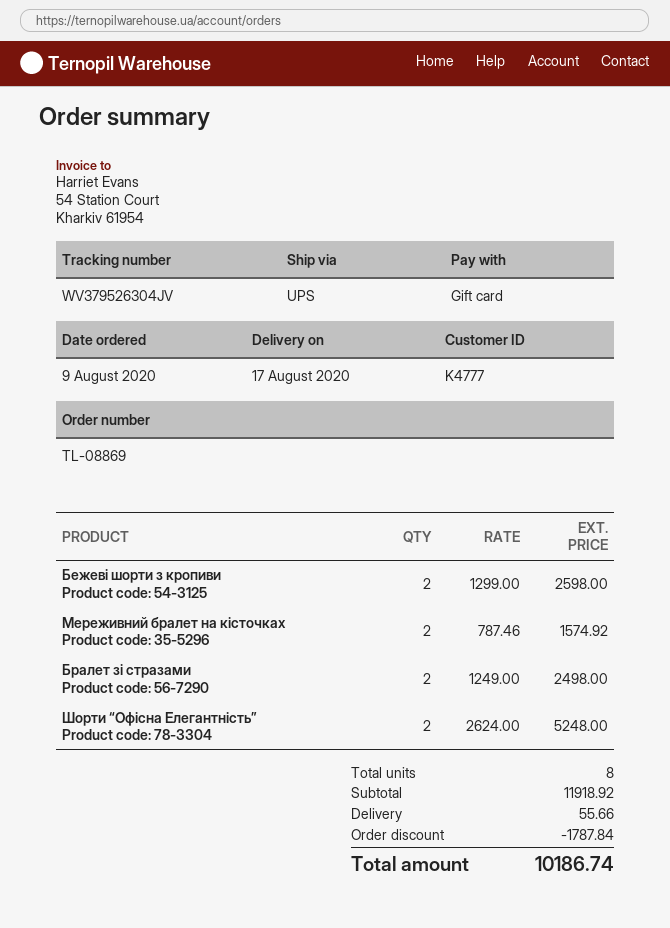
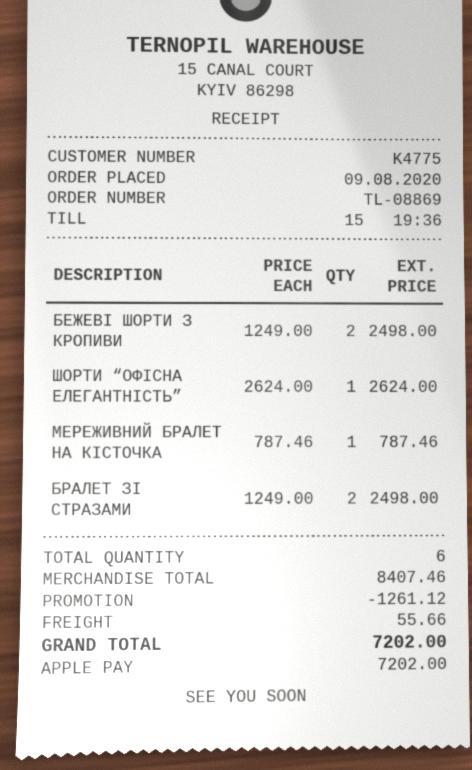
customer number: K4777 -> K4775
payment method: gift card -> Apple Pay
Бежеві шорти з кропиви: 2 x 1299.00 = 2598.00 -> 2 x 1249.00 = 2498.00
Мереживний бралет на кісточках: 2 x 787.46 = 1574.92 -> 1 x 787.46 = 787.46
Шорти “Офісна Елегантність”: 2 x 2624.00 = 5248.00 -> 1 x 2624.00 = 2624.00
total quantity: 8 -> 6
subtotal: 11918.92 -> 8407.46
discount: 1787.84 -> 1261.12
total: 10186.74 -> 7202.00

